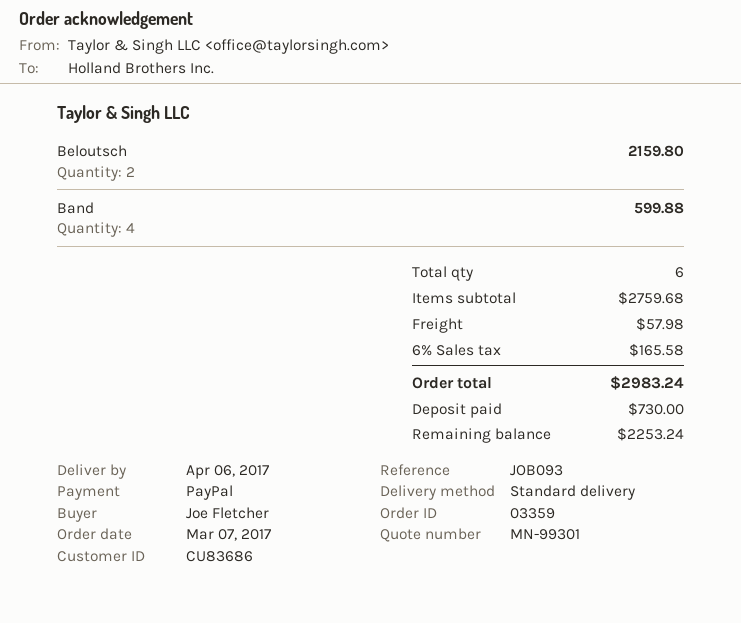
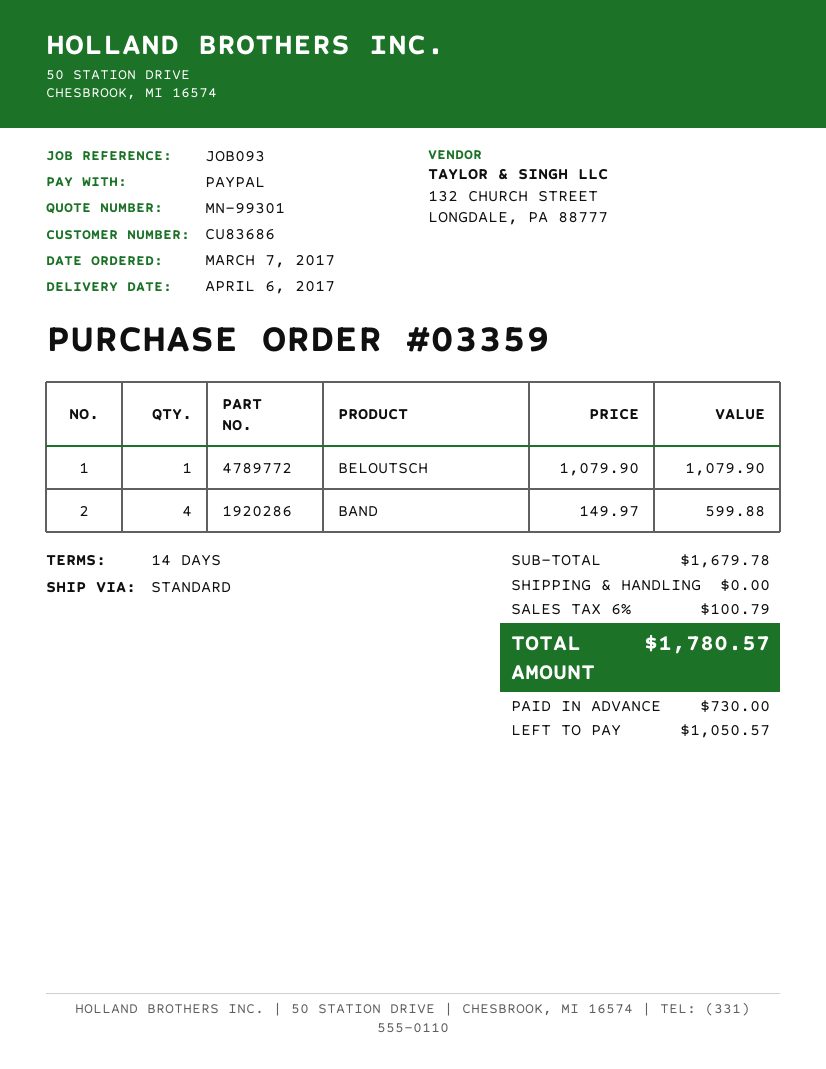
Beloutsch: 2 for 2159.80 -> 1 for 1079.90
subtotal: 2759.68 -> 1679.78
shipping: 57.98 -> 0.00
tax: 6% = 165.58 -> 6% = 100.79
total: 2983.24 -> 1780.57
balance: 2253.24 -> 1050.57

